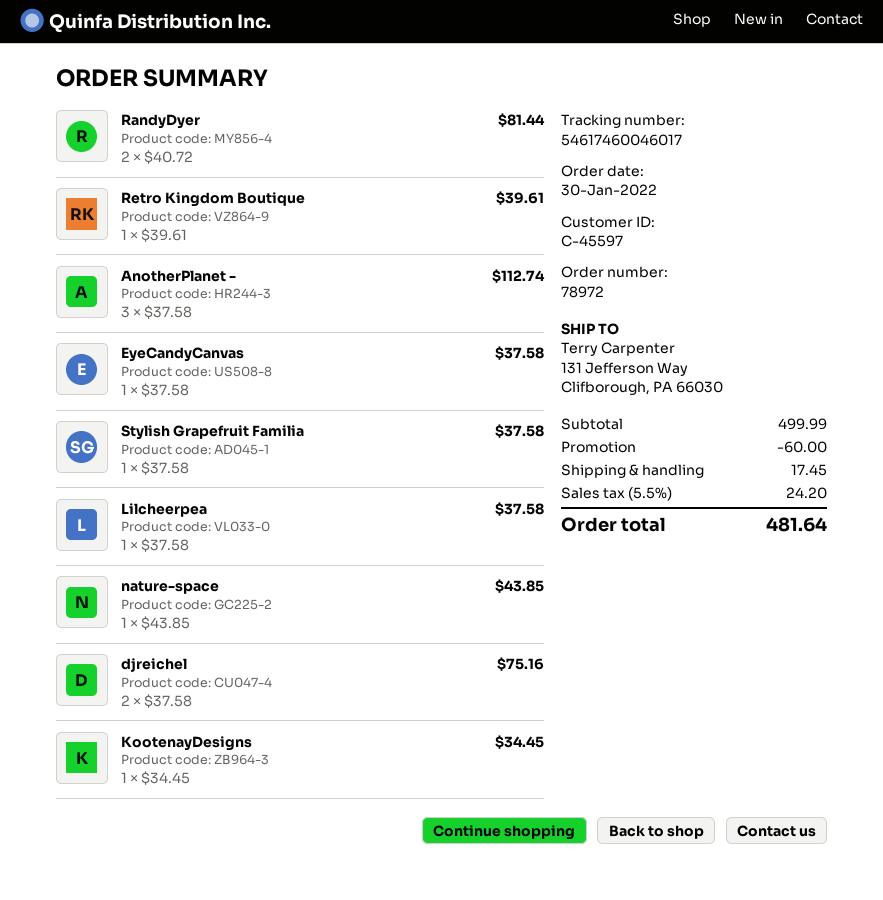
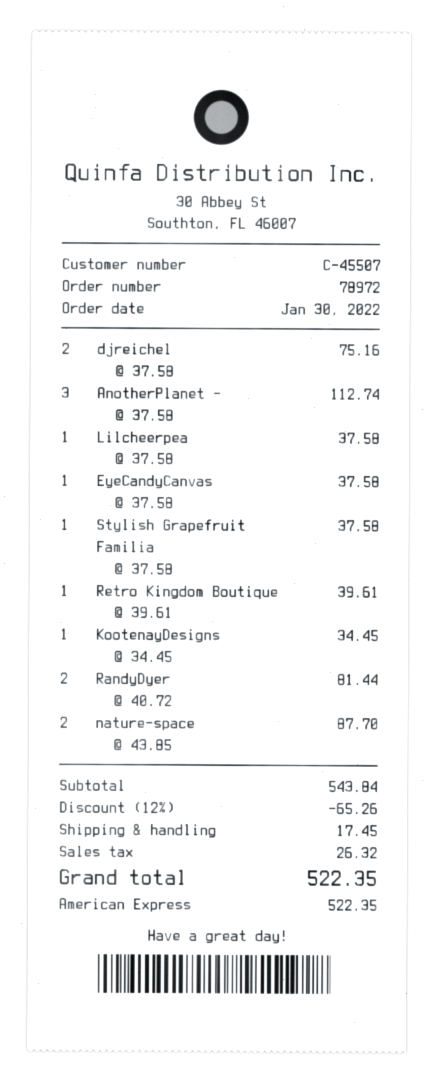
customer number: C-45597 -> C-45507
nature-space: 1 x 43.85 = 43.85 -> 2 x 43.85 = 87.70
subtotal: 499.99 -> 543.84
discount: 60.00 -> 65.26
tax: 24.20 -> 26.32
total: 481.64 -> 522.35

